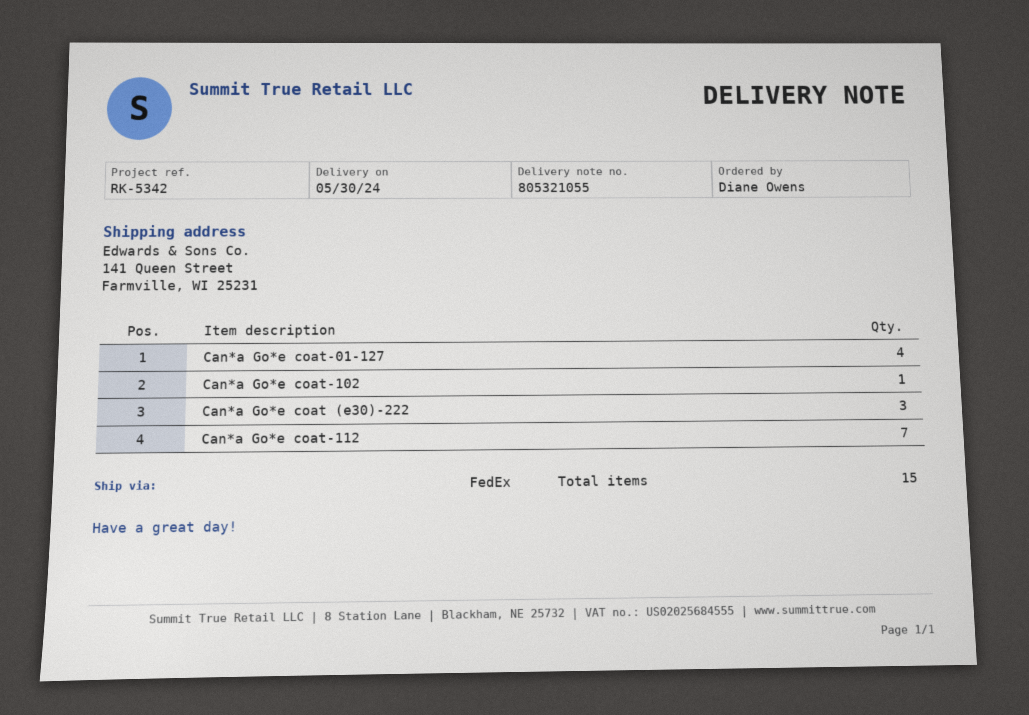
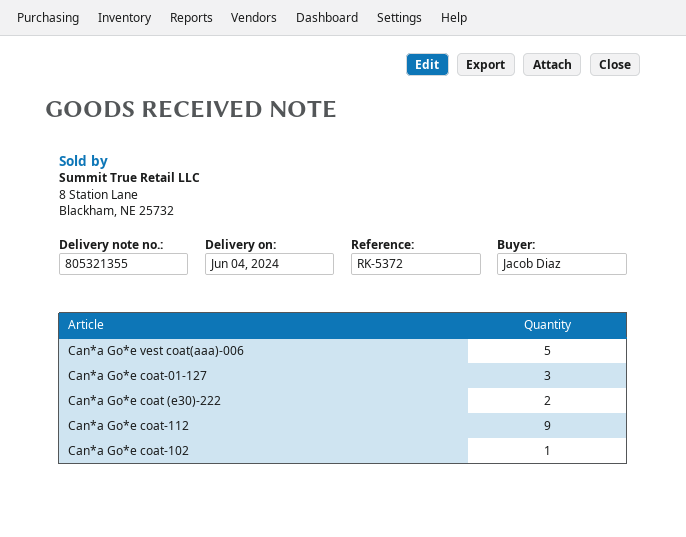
delivery note number: 805321055 -> 805321355
delivery date: 2024-05-30 -> 2024-06-04
reference: RK-5342 -> RK-5372
ordered by: Diane Owens -> Jacob Diaz
Can*a Go*e coat-01-127: 4 -> 3
Can*a Go*e coat (e30)-222: 3 -> 2
Can*a Go*e coat-112: 7 -> 9
Can*a Go*e vest coat(aaa)-006: none -> 5

